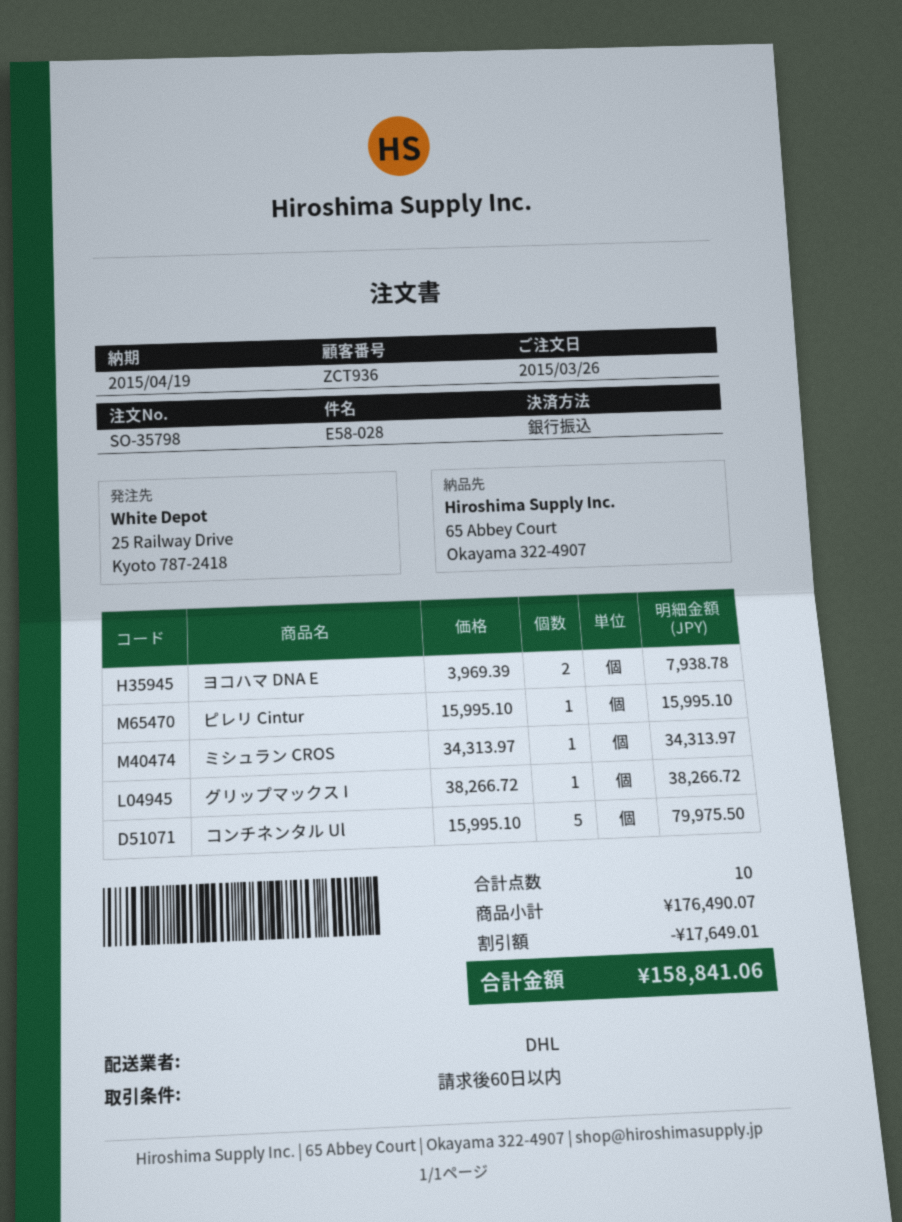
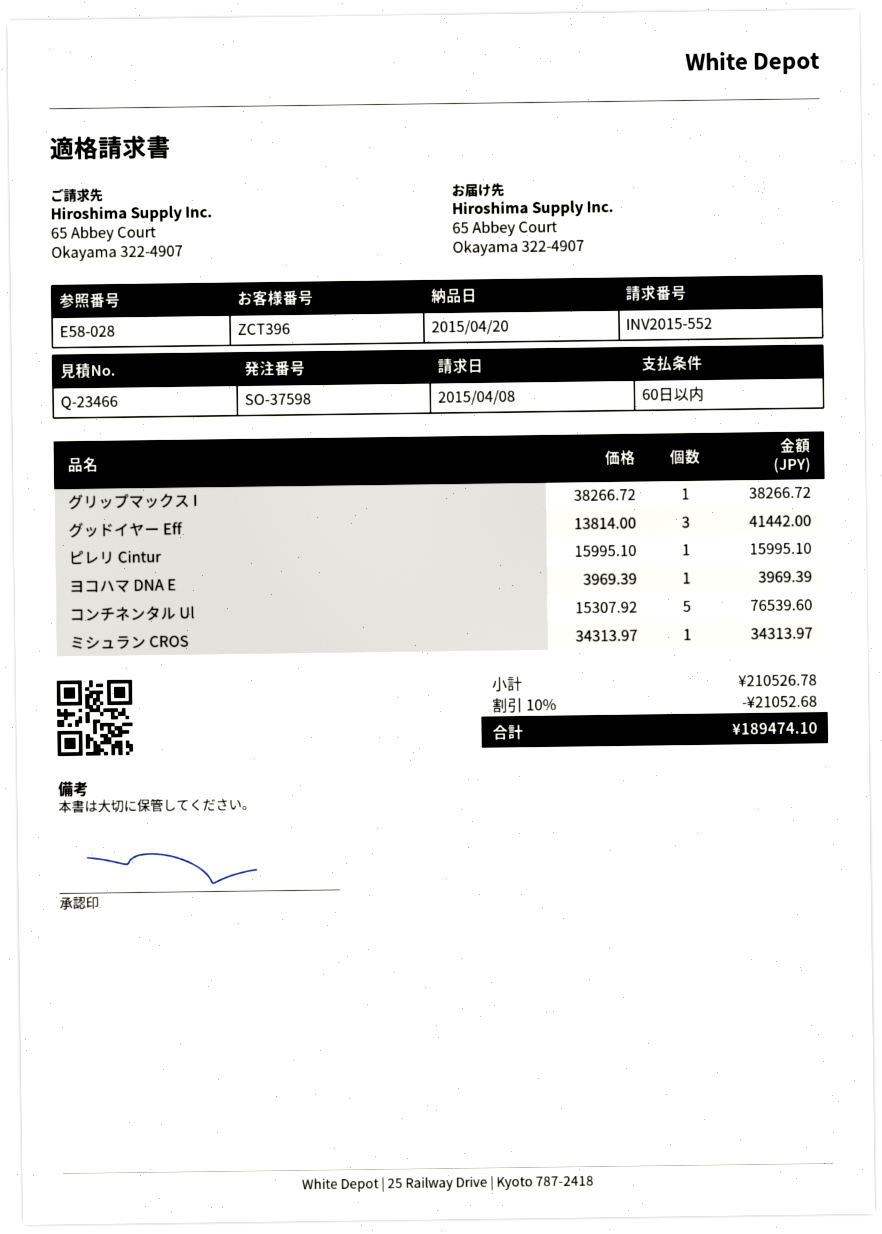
order number: SO-35798 -> SO-37598
delivery date: 2015-04-19 -> 2015-04-20
customer number: ZCT936 -> ZCT396
ヨコハマ DNA E: 2 x 3969.39 = 7938.78 -> 1 x 3969.39 = 3969.39
コンチネンタル Ul: 5 x 15995.10 = 79975.50 -> 5 x 15307.92 = 76539.60
グッドイヤー Eff: none -> 3 x 13814.00 = 41442.00
subtotal: 176490.07 -> 210526.78
discount: 17649.01 -> 21052.68
total: 158841.06 -> 189474.10

